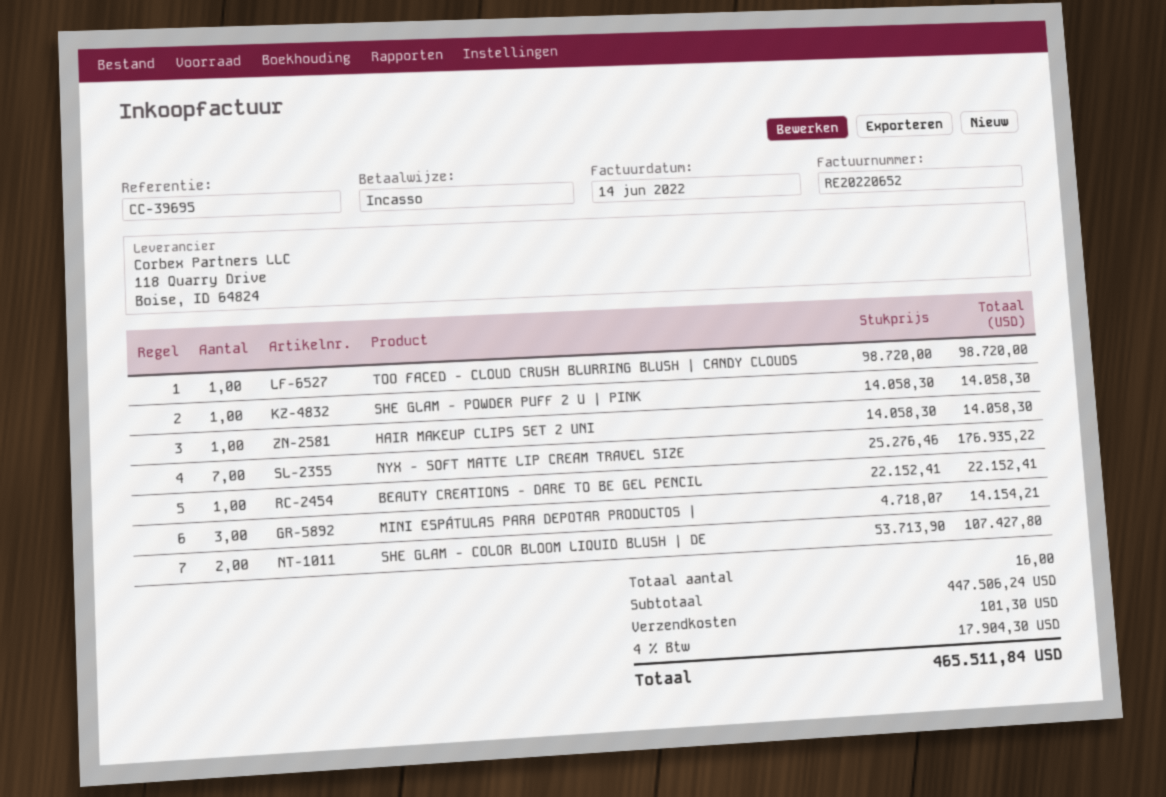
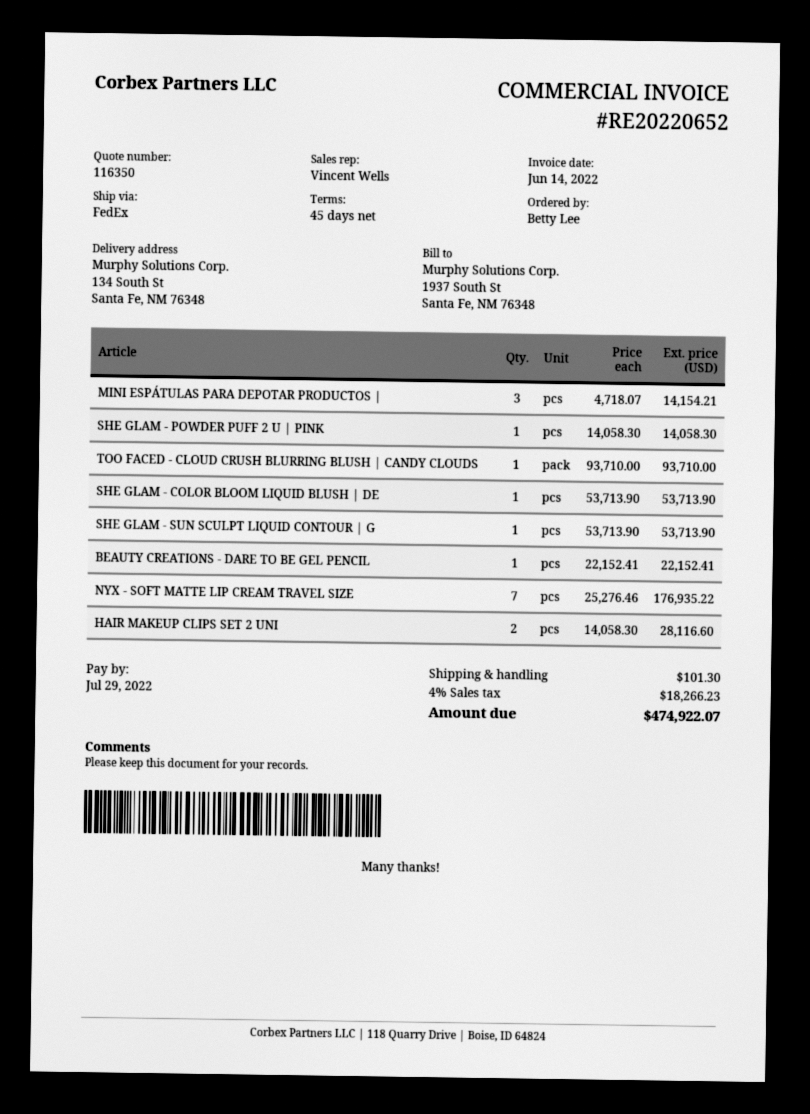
TOO FACED - CLOUD CRUSH BLURRING BLUSH | CANDY CLOUDS: 1 x 98720.00 = 98720.00 -> 1 x 93710.00 = 93710.00
HAIR MAKEUP CLIPS SET 2 UNI: 1 x 14058.30 = 14058.30 -> 2 x 14058.30 = 28116.60
SHE GLAM - COLOR BLOOM LIQUID BLUSH | DE: 2 x 53713.90 = 107427.80 -> 1 x 53713.90 = 53713.90
SHE GLAM - SUN SCULPT LIQUID CONTOUR | G: none -> 1 x 53713.90 = 53713.90
tax: 4% = 17904.30 -> 4% = 18266.23
total: 465511.84 -> 474922.07

